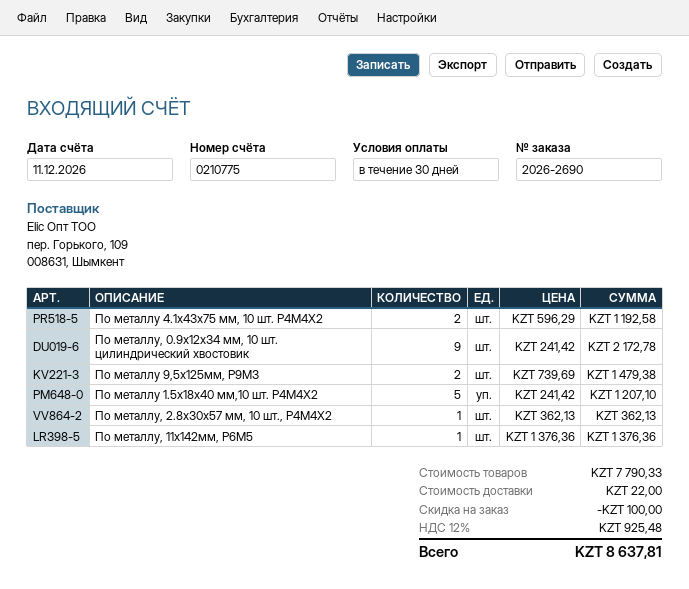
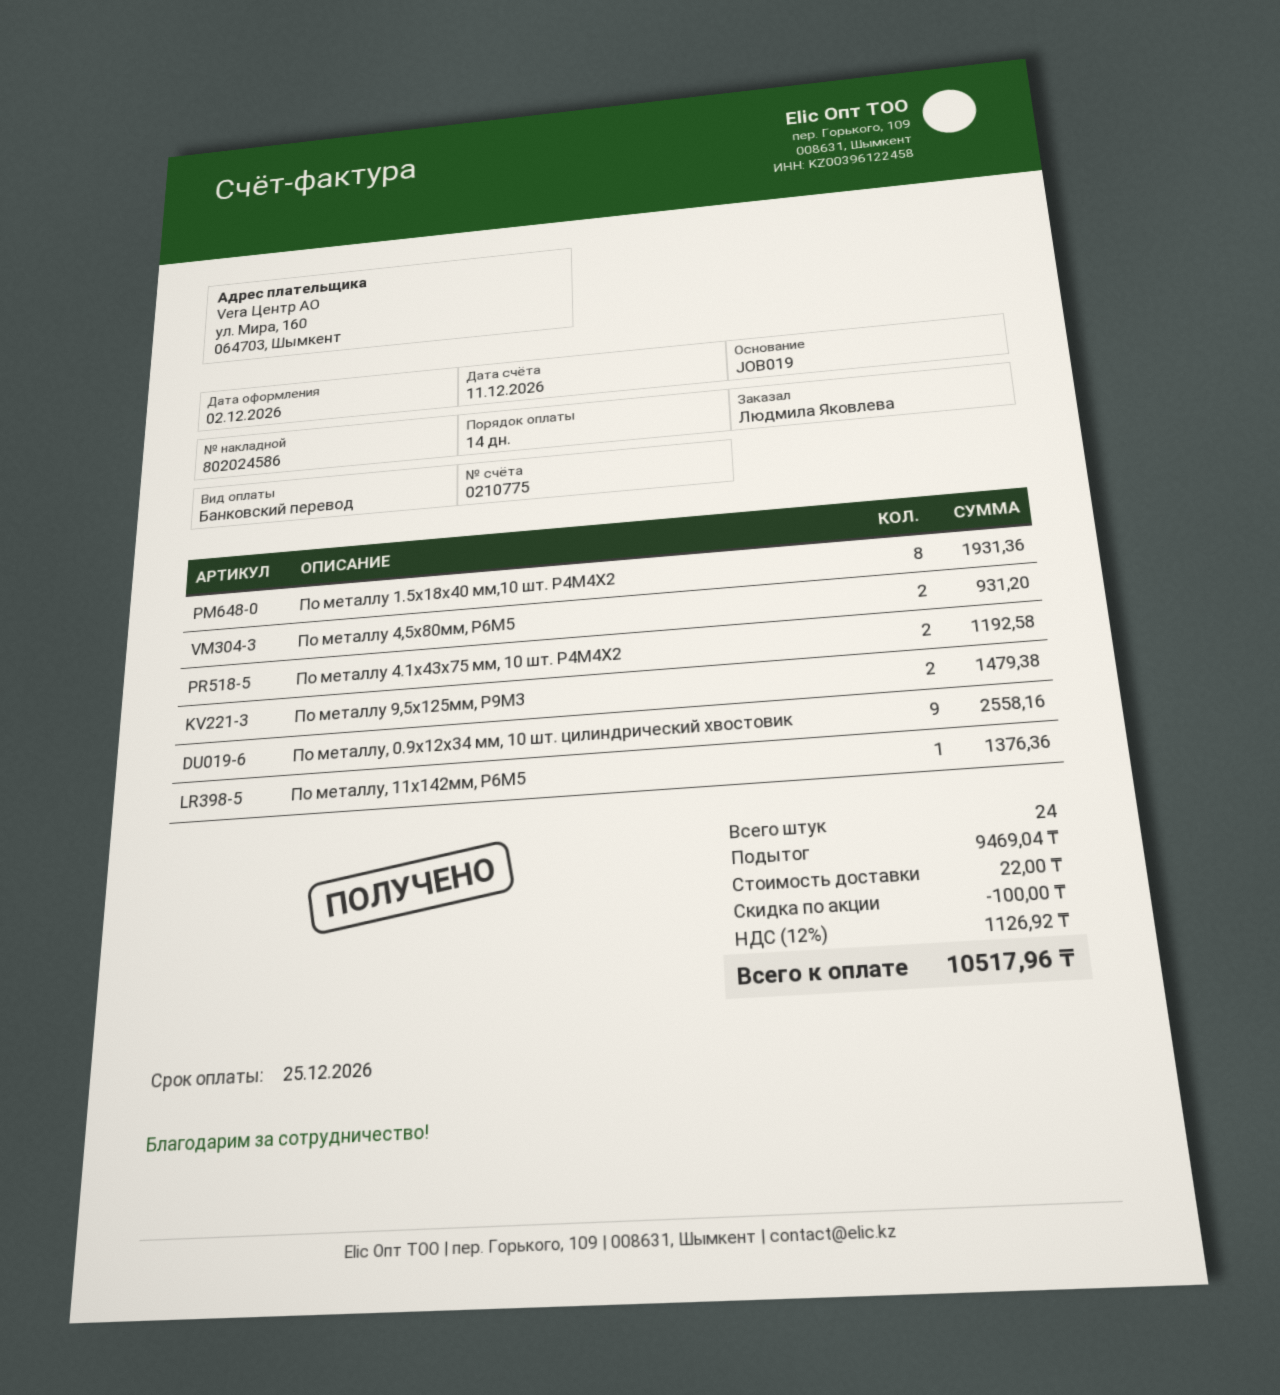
payment terms: 30 days -> 14 days
По металлу, 0.9x12x34 мм, 10 шт. цилиндрический хвостовик: 9 for 2172.78 -> 9 for 2558.16
По металлу 1.5x18x40 мм,10 шт. Р4М4Х2: 5 for 1207.10 -> 8 for 1931.36
По металлу, 2.8x30x57 мм, 10 шт., Р4М4Х2: 1 for 362.13 -> none
По металлу 4,5x80мм, Р6М5: none -> 2 for 931.20
subtotal: 7790.33 -> 9469.04
tax: 12% = 925.48 -> 12% = 1126.92
total: 8637.81 -> 10517.96

